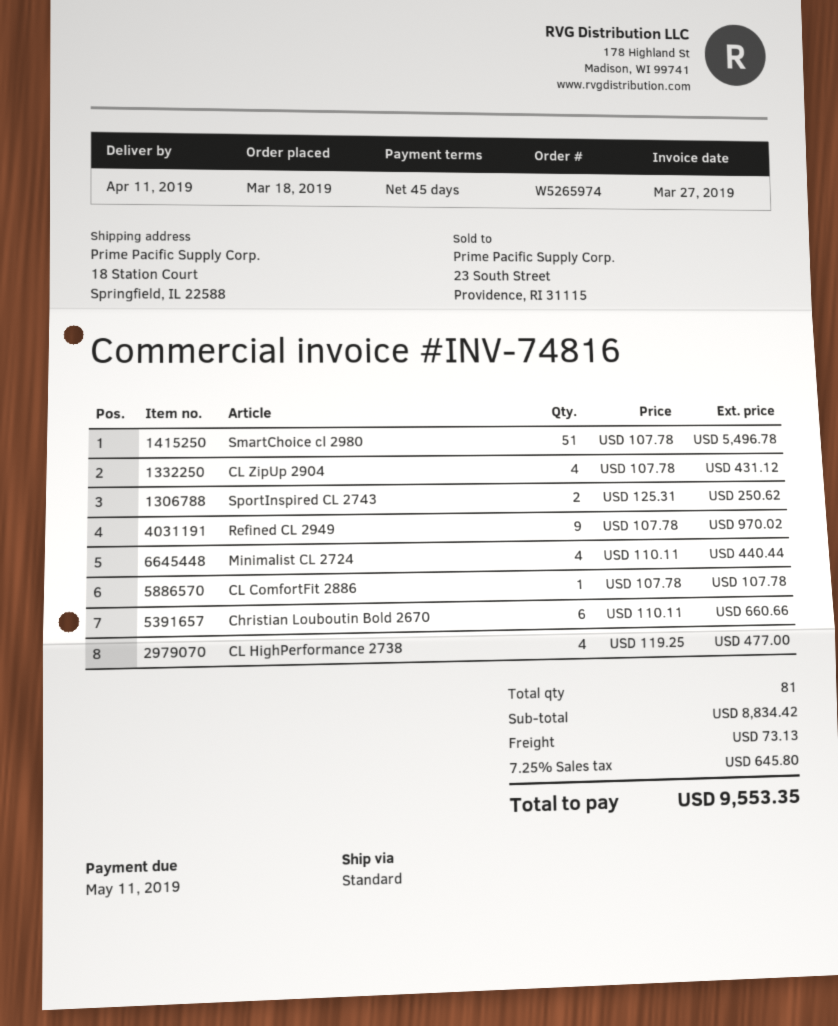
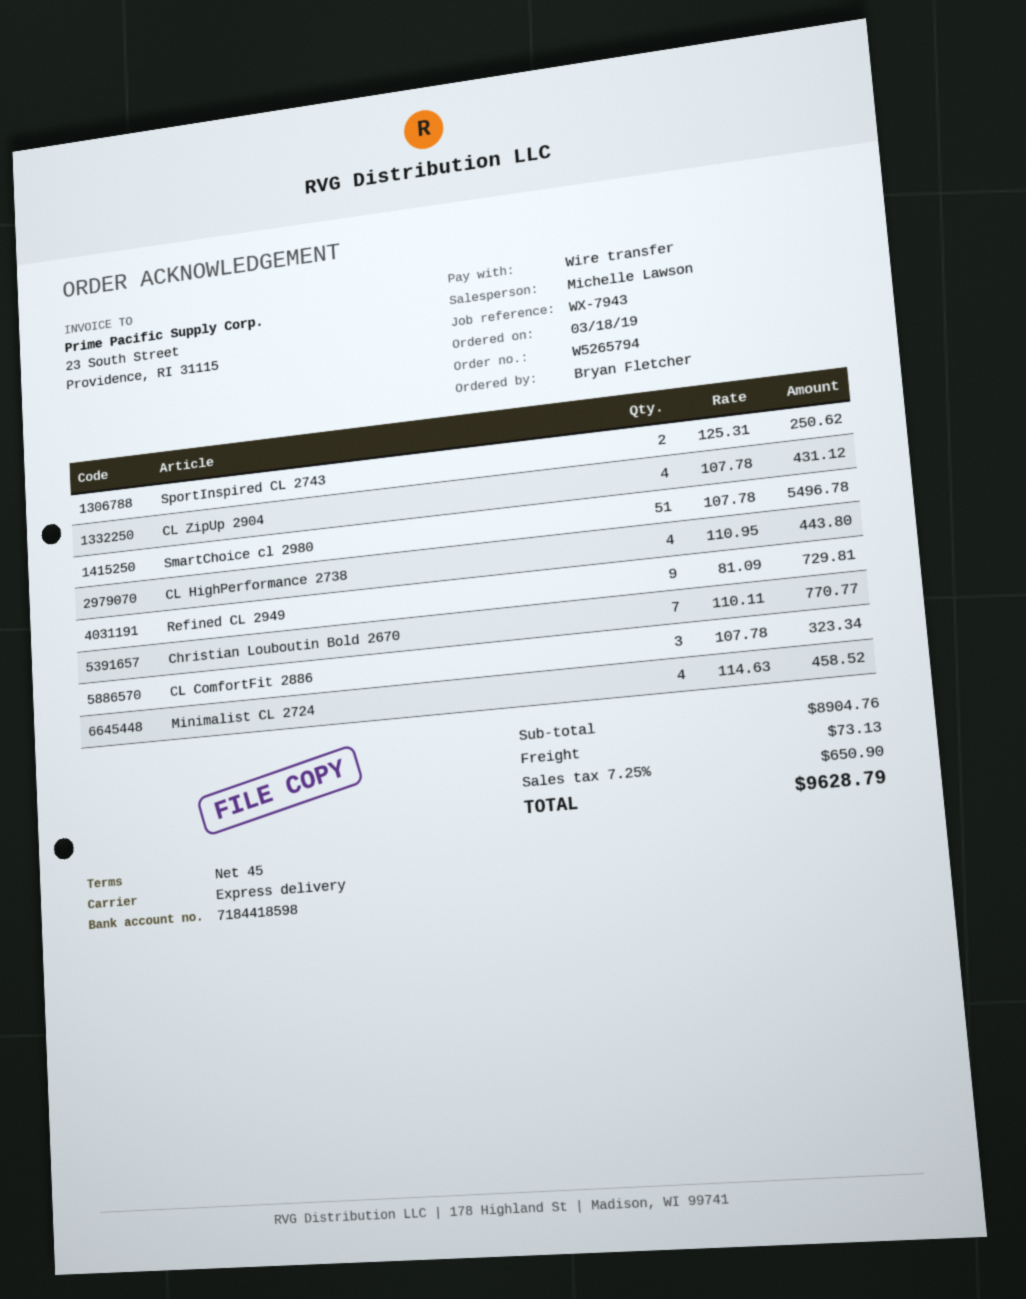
order number: W5265974 -> W5265794
shipping method: standard -> express
Refined CL 2949: 9 x 107.78 = 970.02 -> 9 x 81.09 = 729.81
Minimalist CL 2724: 4 x 110.11 = 440.44 -> 4 x 114.63 = 458.52
CL ComfortFit 2886: 1 x 107.78 = 107.78 -> 3 x 107.78 = 323.34
Christian Louboutin Bold 2670: 6 x 110.11 = 660.66 -> 7 x 110.11 = 770.77
CL HighPerformance 2738: 4 x 119.25 = 477.00 -> 4 x 110.95 = 443.80
subtotal: 8834.42 -> 8904.76
tax: 7.25% = 645.80 -> 7.25% = 650.90
total: 9553.35 -> 9628.79

